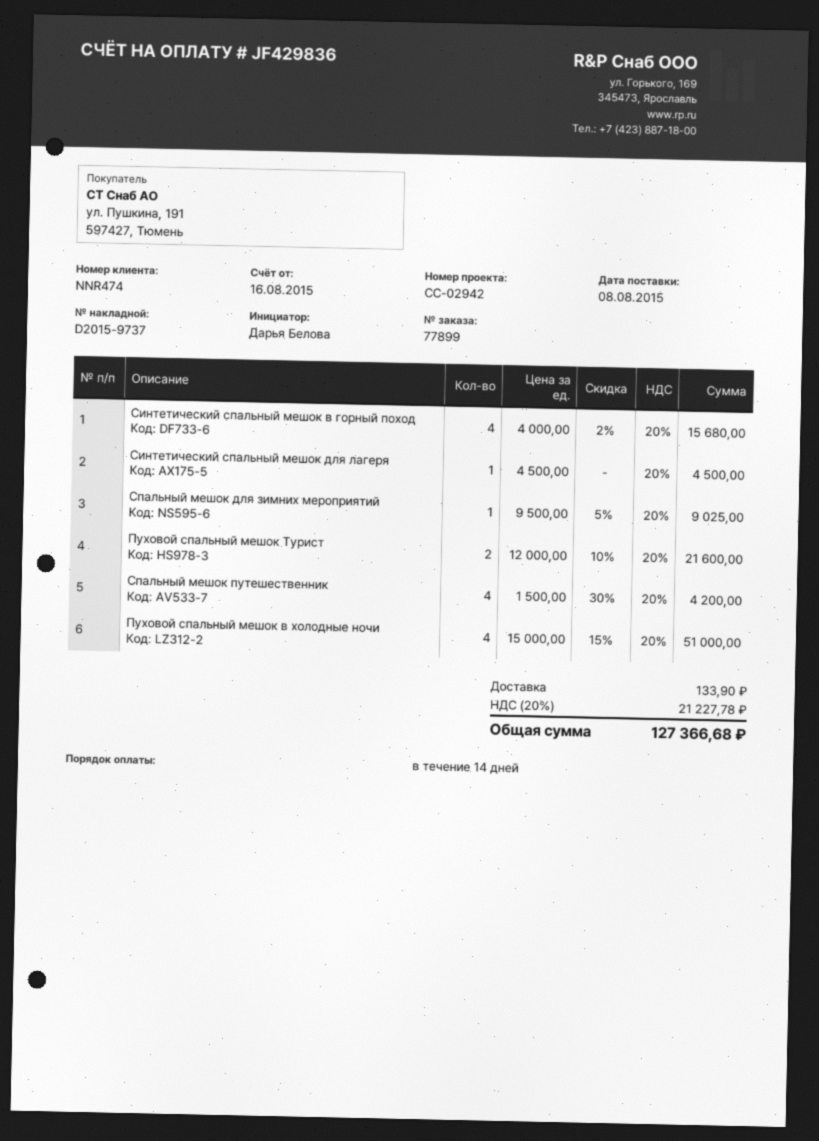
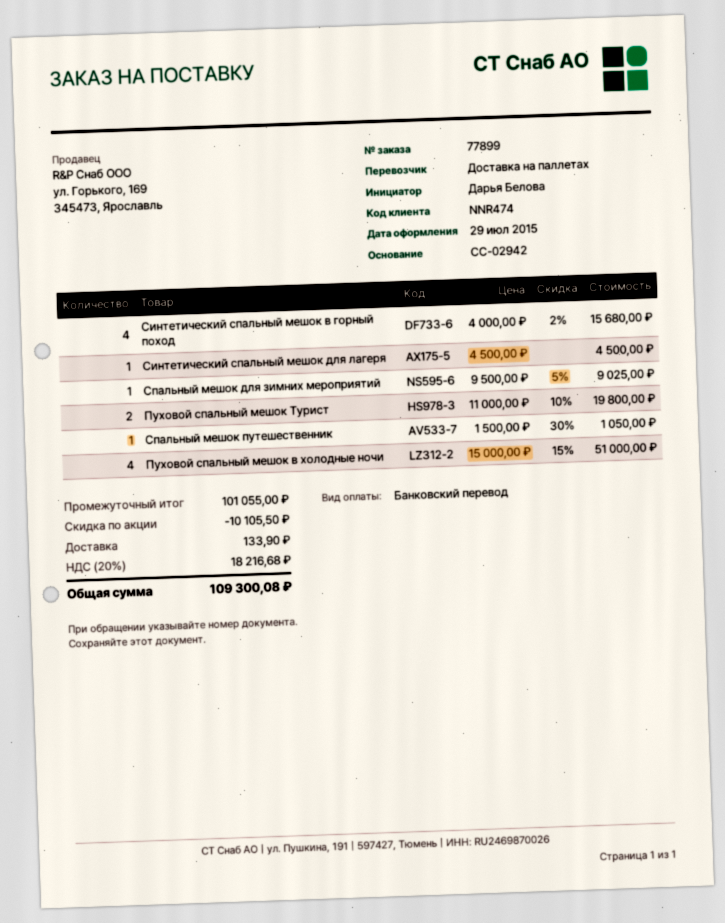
Пуховой спальный мешок Турист: 2 x 12000.00 - 10% = 21600.00 -> 2 x 11000.00 - 10% = 19800.00
Спальный мешок путешественник: 4 x 1500.00 - 30% = 4200.00 -> 1 x 1500.00 - 30% = 1050.00
discount: none -> 10105.50
tax: 20% = 21227.78 -> 20% = 18216.68
total: 127366.68 -> 109300.08

